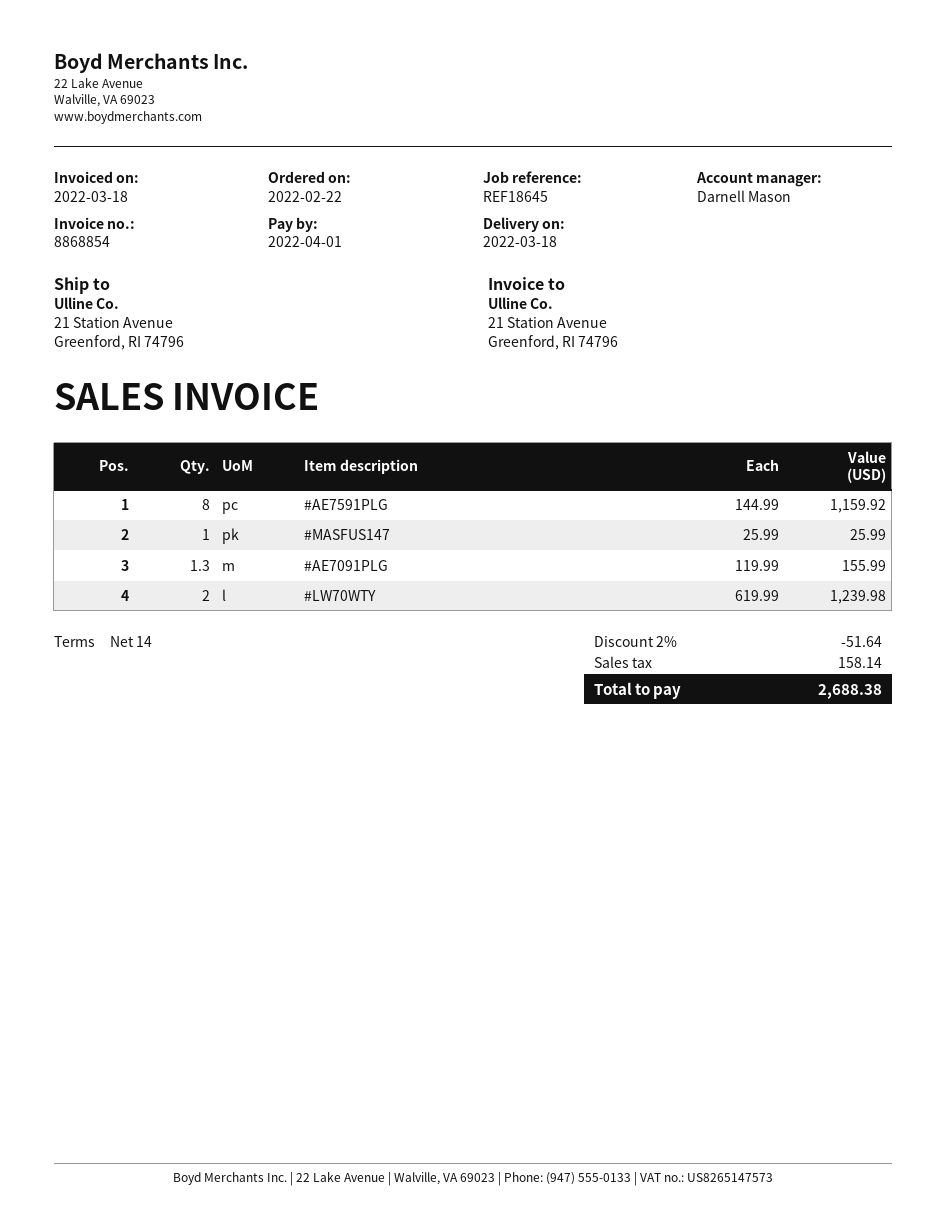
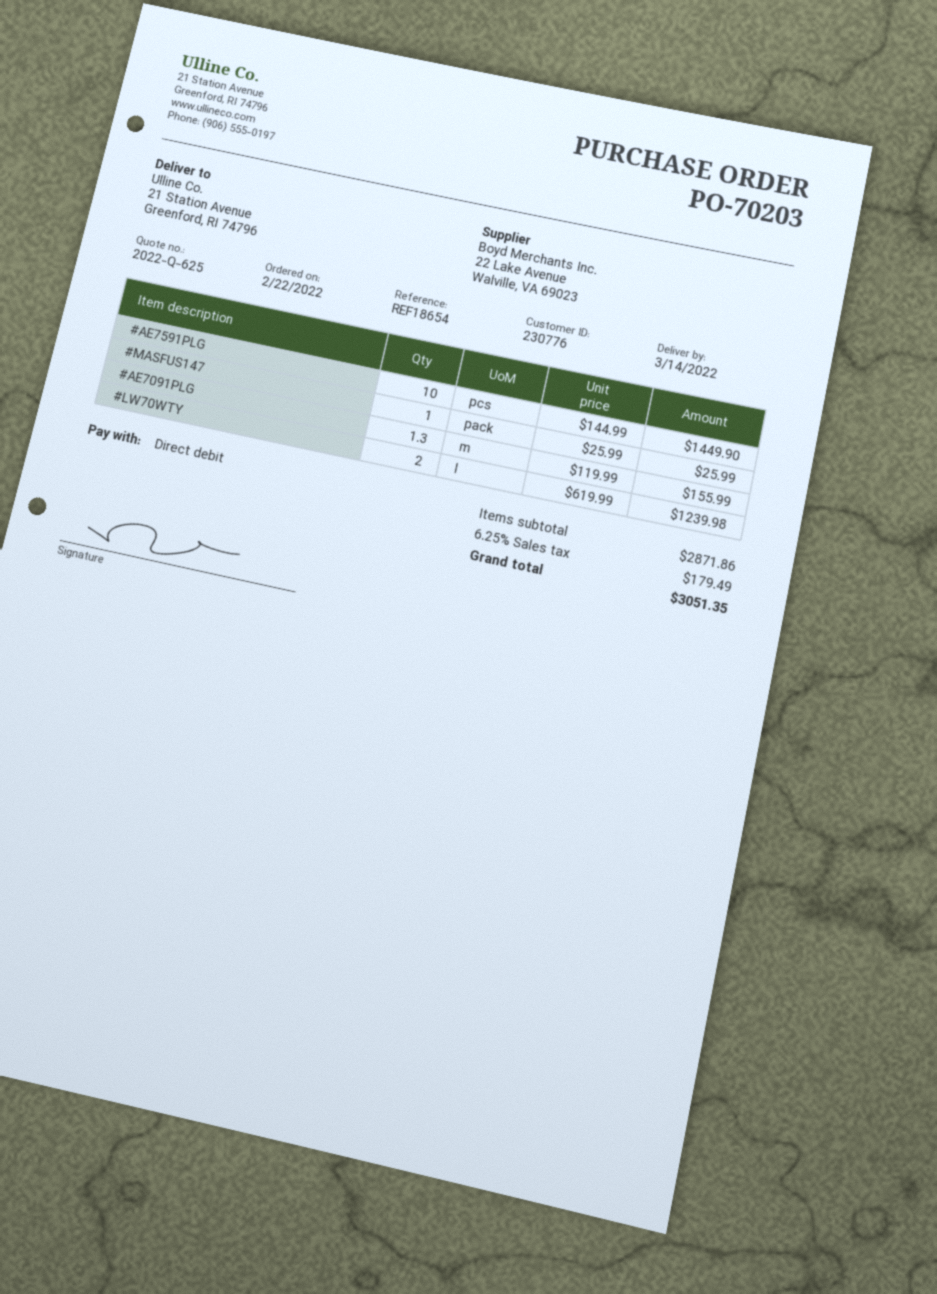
delivery date: 2022-03-18 -> 2022-03-14
reference: REF18645 -> REF18654
#AE7591PLG: 8 x 144.99 = 1159.92 -> 10 x 144.99 = 1449.90
discount: 2% = 51.64 -> none
tax: 158.14 -> 179.49
total: 2688.38 -> 3051.35

